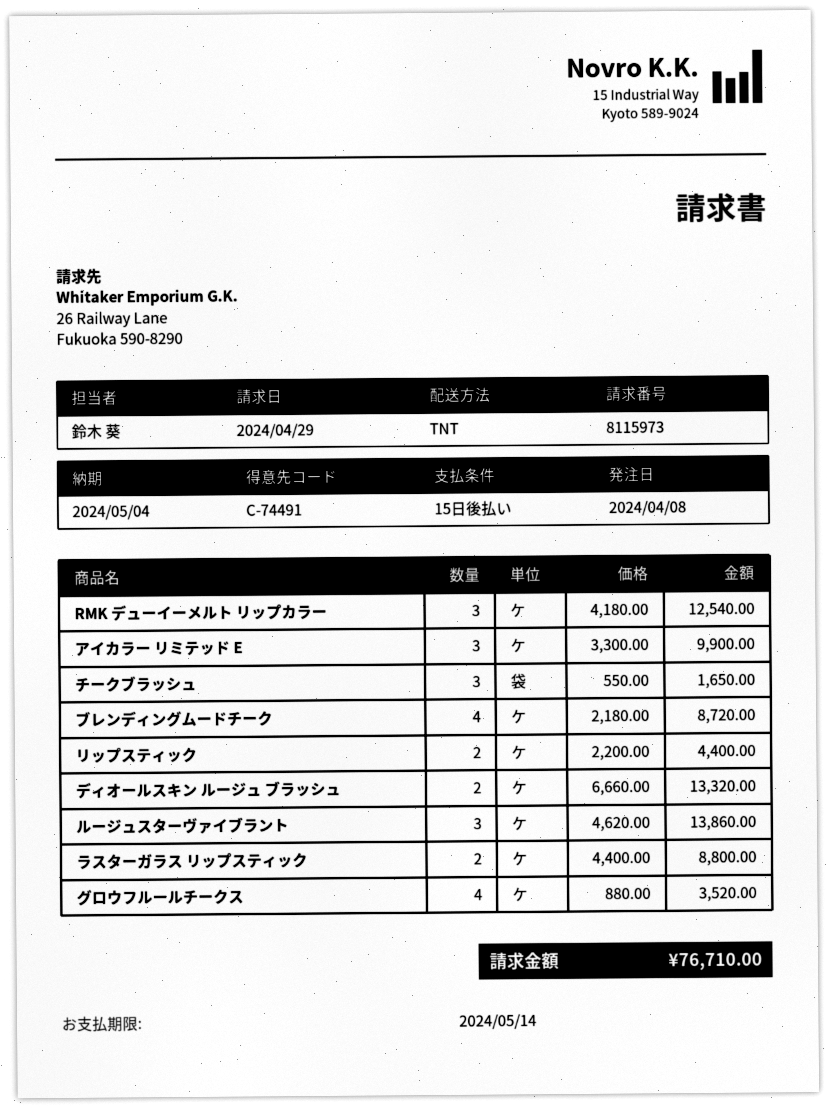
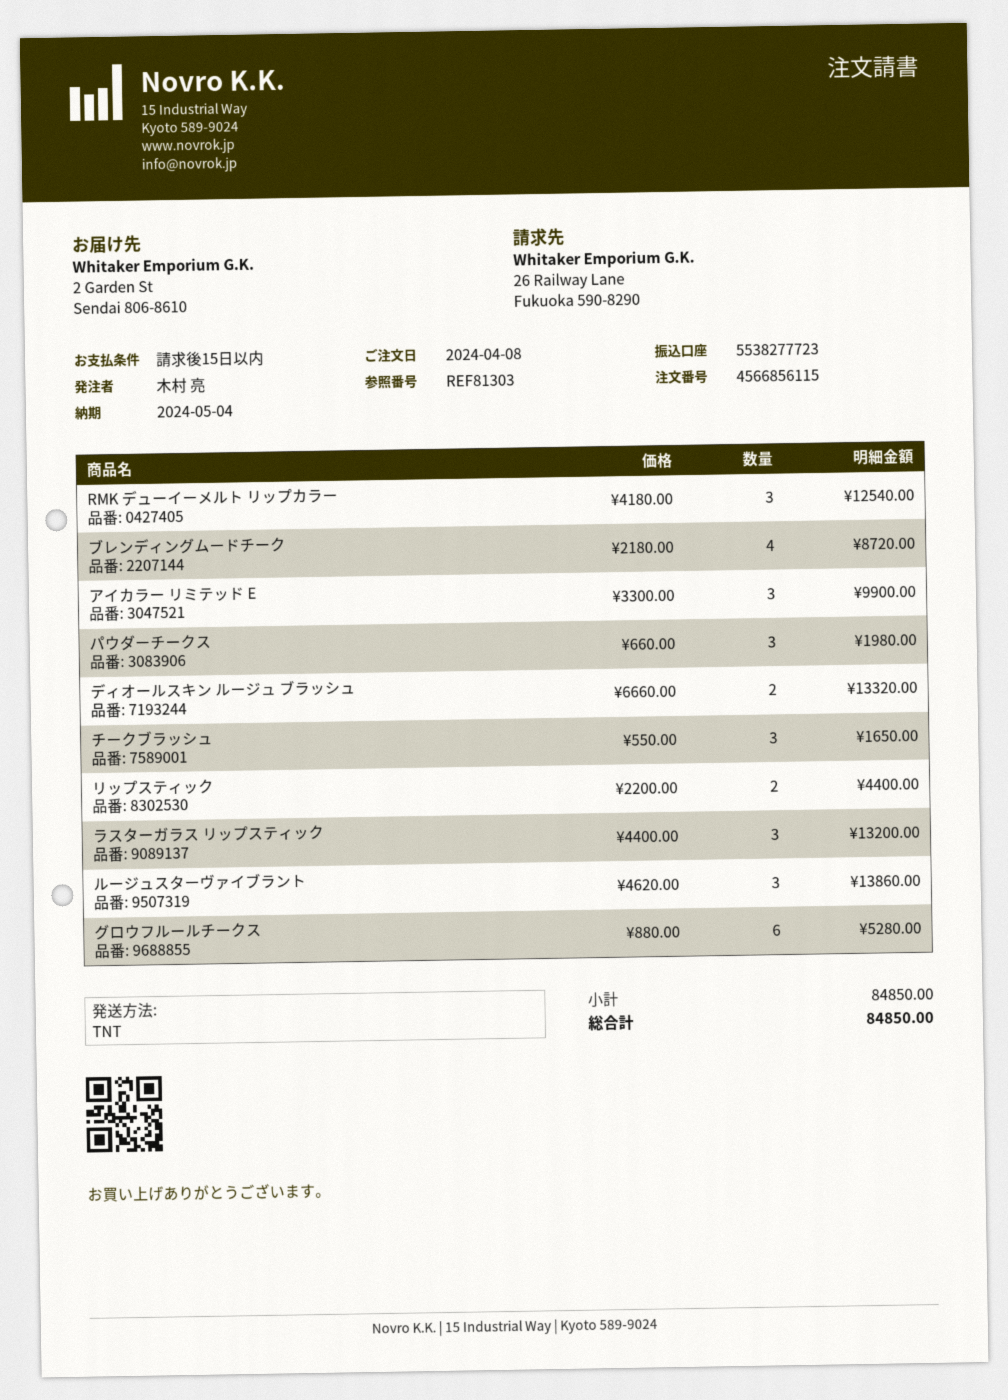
ラスターガラス リップスティック: 2 x 4400.00 = 8800.00 -> 3 x 4400.00 = 13200.00
グロウフルールチークス: 4 x 880.00 = 3520.00 -> 6 x 880.00 = 5280.00
パウダーチークス: none -> 3 x 660.00 = 1980.00
total: 76710.00 -> 84850.00

